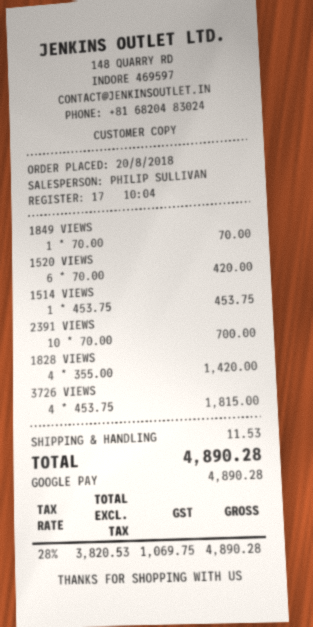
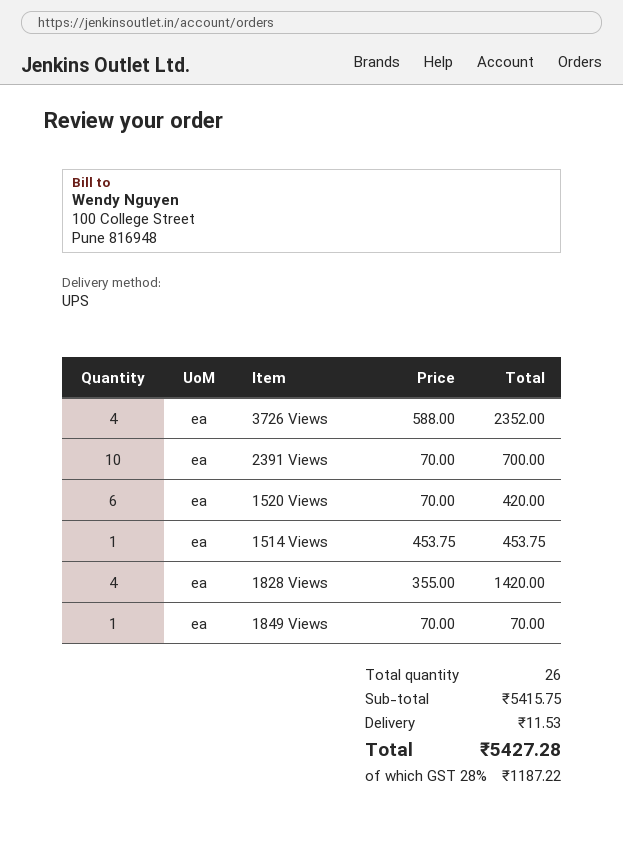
3726 VIEWS: 4 x 453.75 = 1815.00 -> 4 x 588.00 = 2352.00
tax: 28% = 1069.75 -> 28% = 1187.22
total: 4890.28 -> 5427.28

